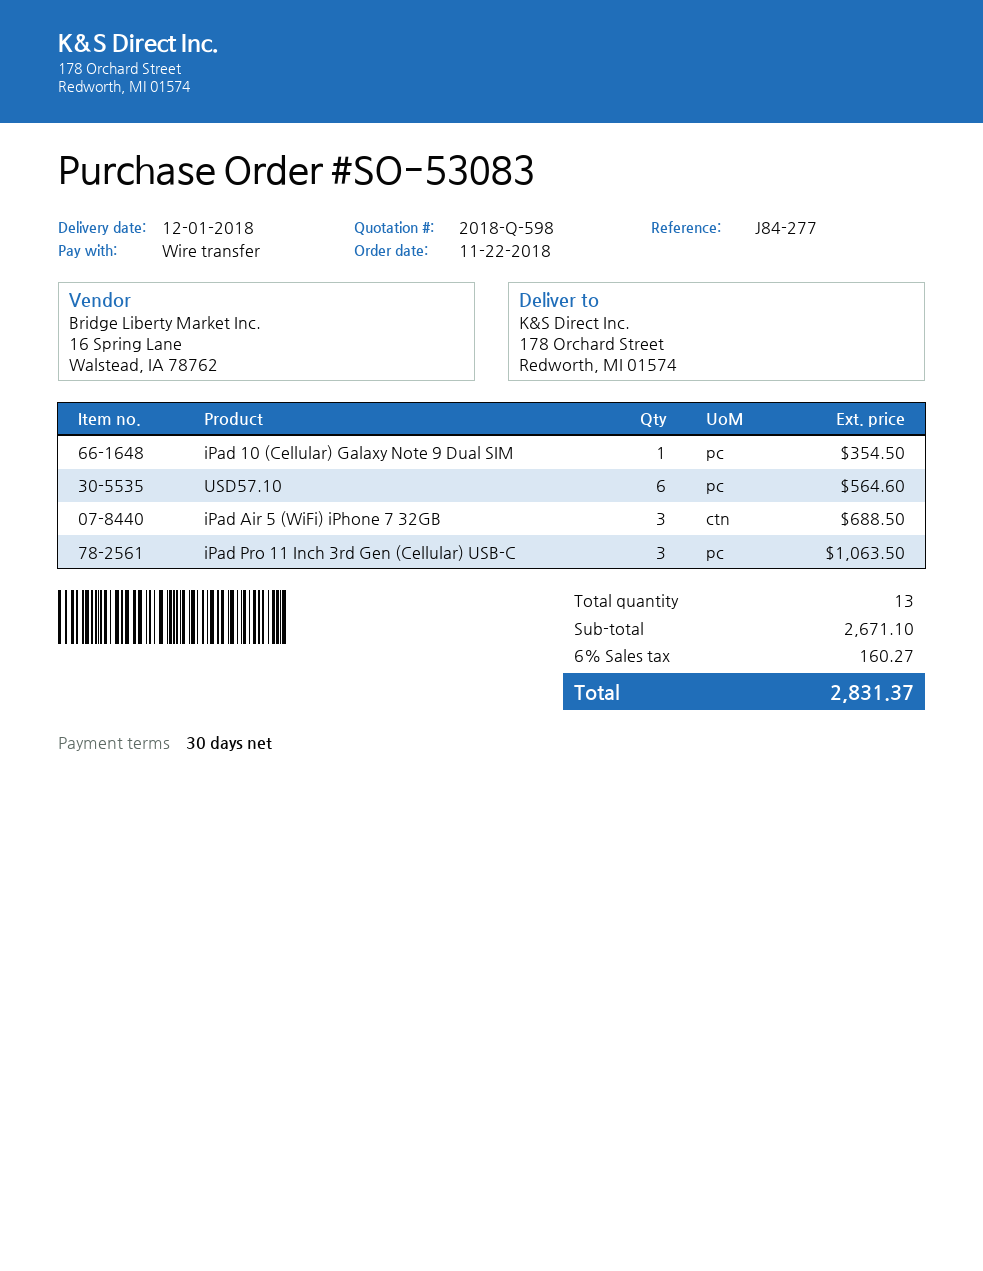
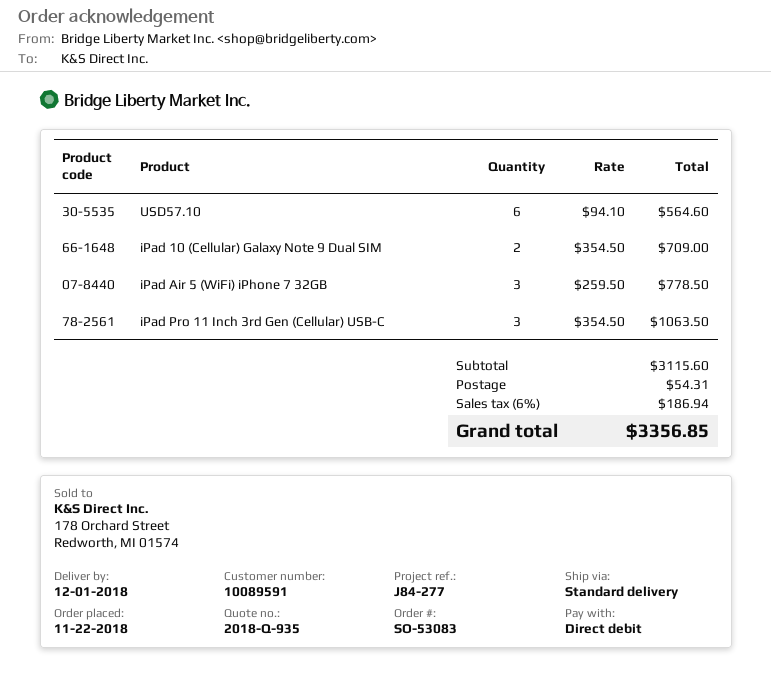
quote number: 2018-Q-598 -> 2018-Q-935
payment method: bank transfer -> direct debit
iPad 10 (Cellular) Galaxy Note 9 Dual SIM: 1 for 354.50 -> 2 for 709.00
iPad Air 5 (WiFi) iPhone 7 32GB: 3 for 688.50 -> 3 for 778.50
subtotal: 2671.10 -> 3115.60
shipping: none -> 54.31
tax: 6% = 160.27 -> 6% = 186.94
total: 2831.37 -> 3356.85

